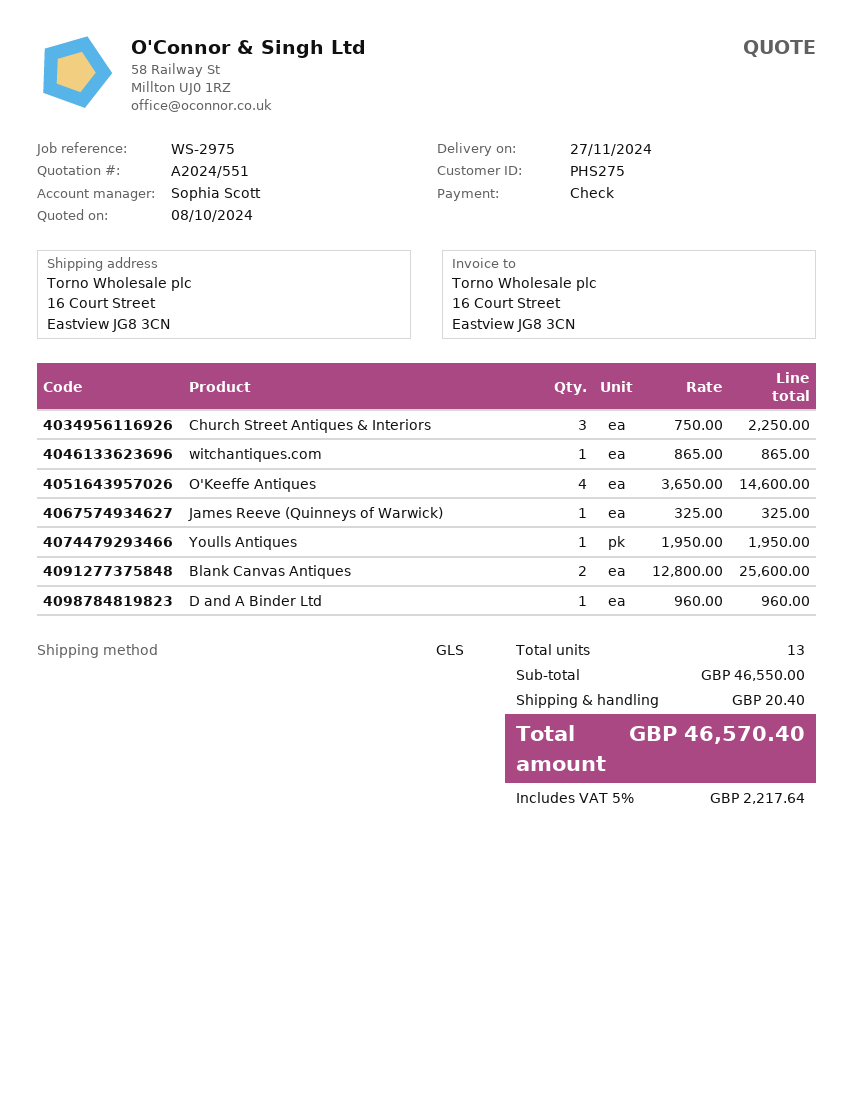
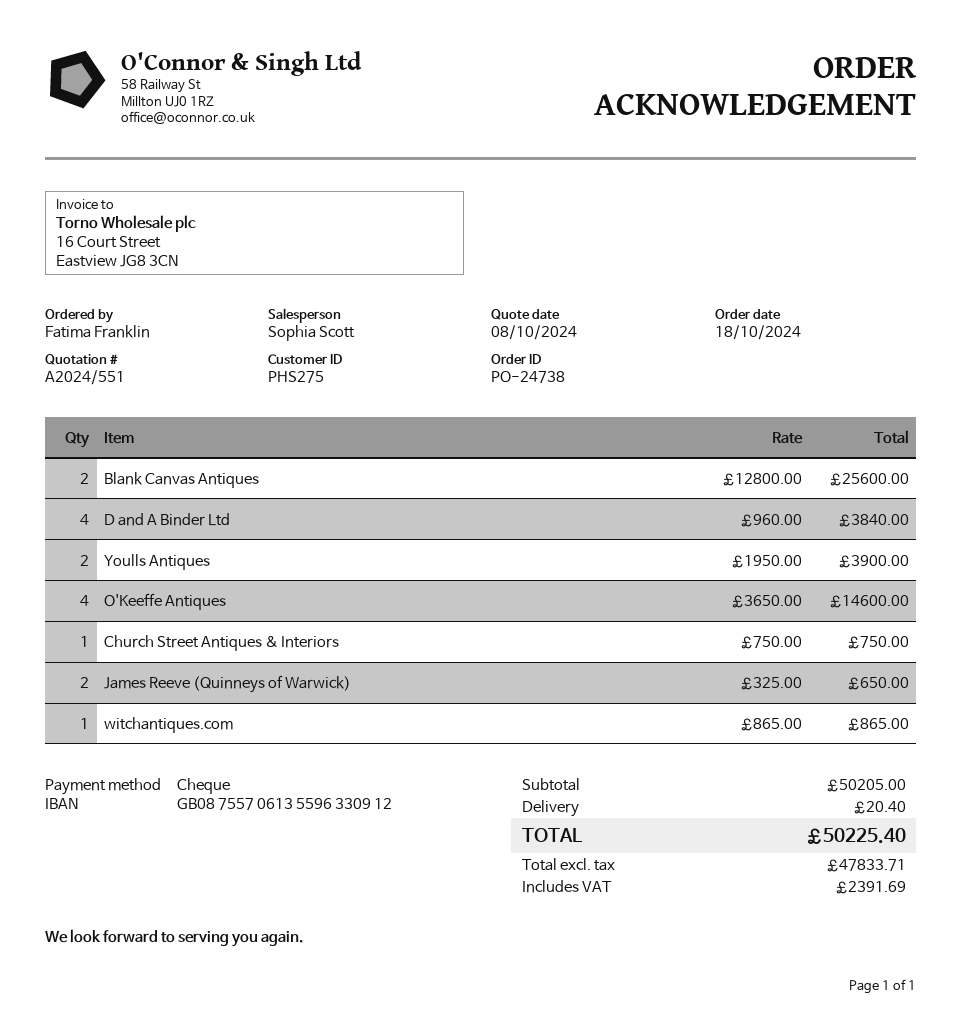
Church Street Antiques & Interiors: 3 x 750.00 = 2250.00 -> 1 x 750.00 = 750.00
James Reeve (Quinneys of Warwick): 1 x 325.00 = 325.00 -> 2 x 325.00 = 650.00
Youlls Antiques: 1 x 1950.00 = 1950.00 -> 2 x 1950.00 = 3900.00
D and A Binder Ltd: 1 x 960.00 = 960.00 -> 4 x 960.00 = 3840.00
subtotal: 46550.00 -> 50205.00
tax: 2217.64 -> 2391.69
total: 46570.40 -> 50225.40

